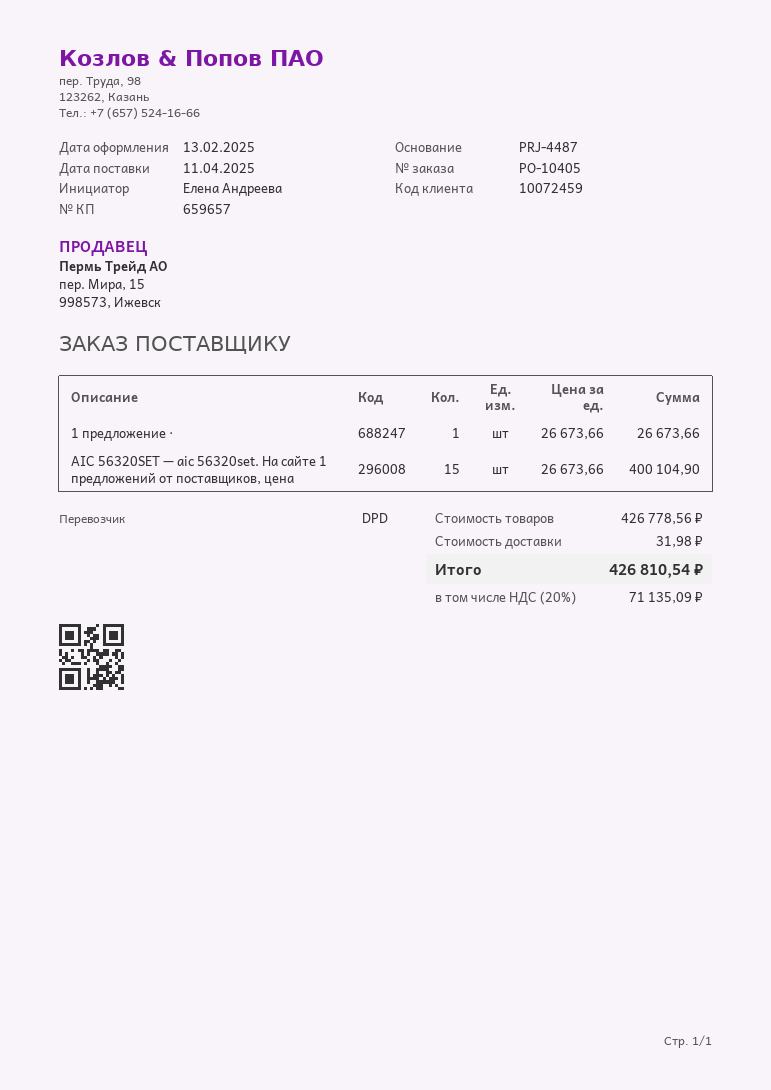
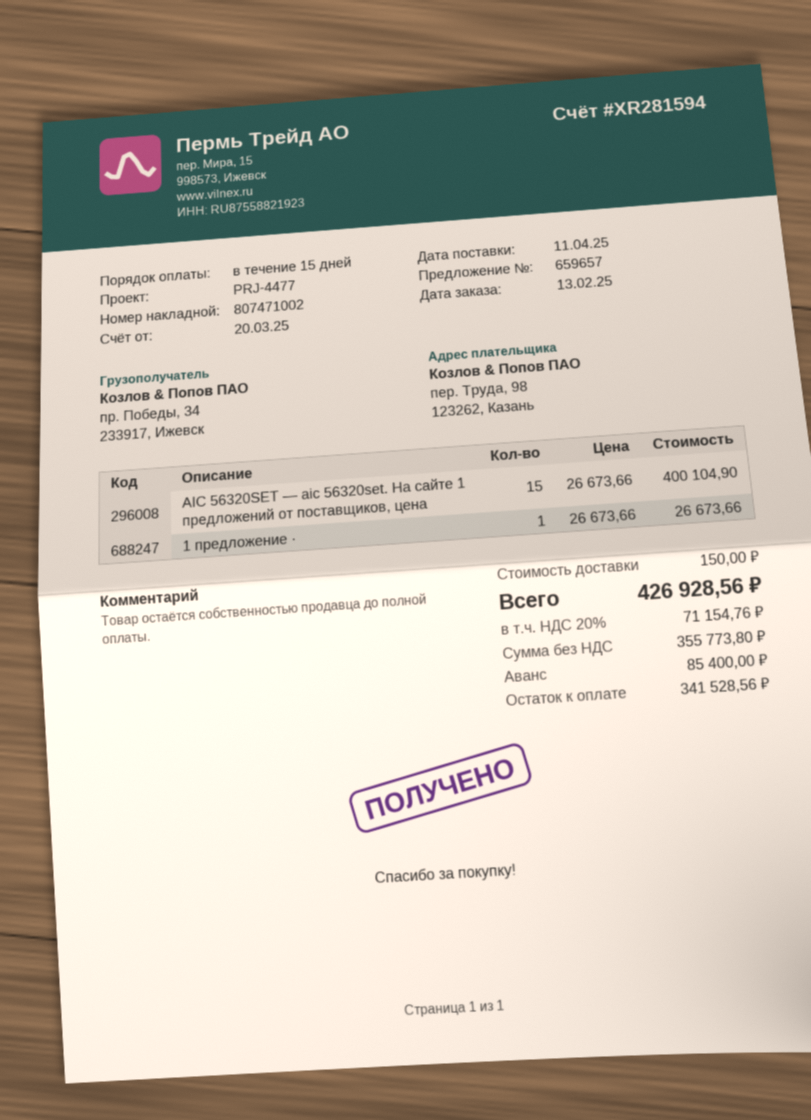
reference: PRJ-4487 -> PRJ-4477
shipping: 31.98 -> 150.00
tax: 20% = 71135.09 -> 20% = 71154.76
total: 426810.54 -> 426928.56

